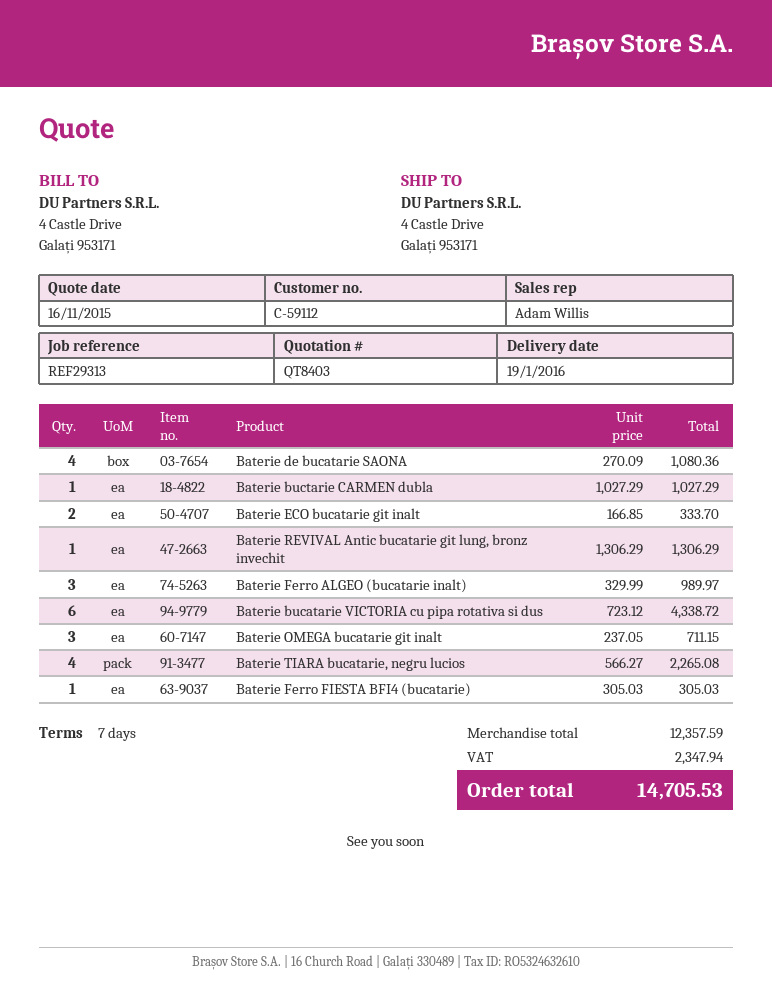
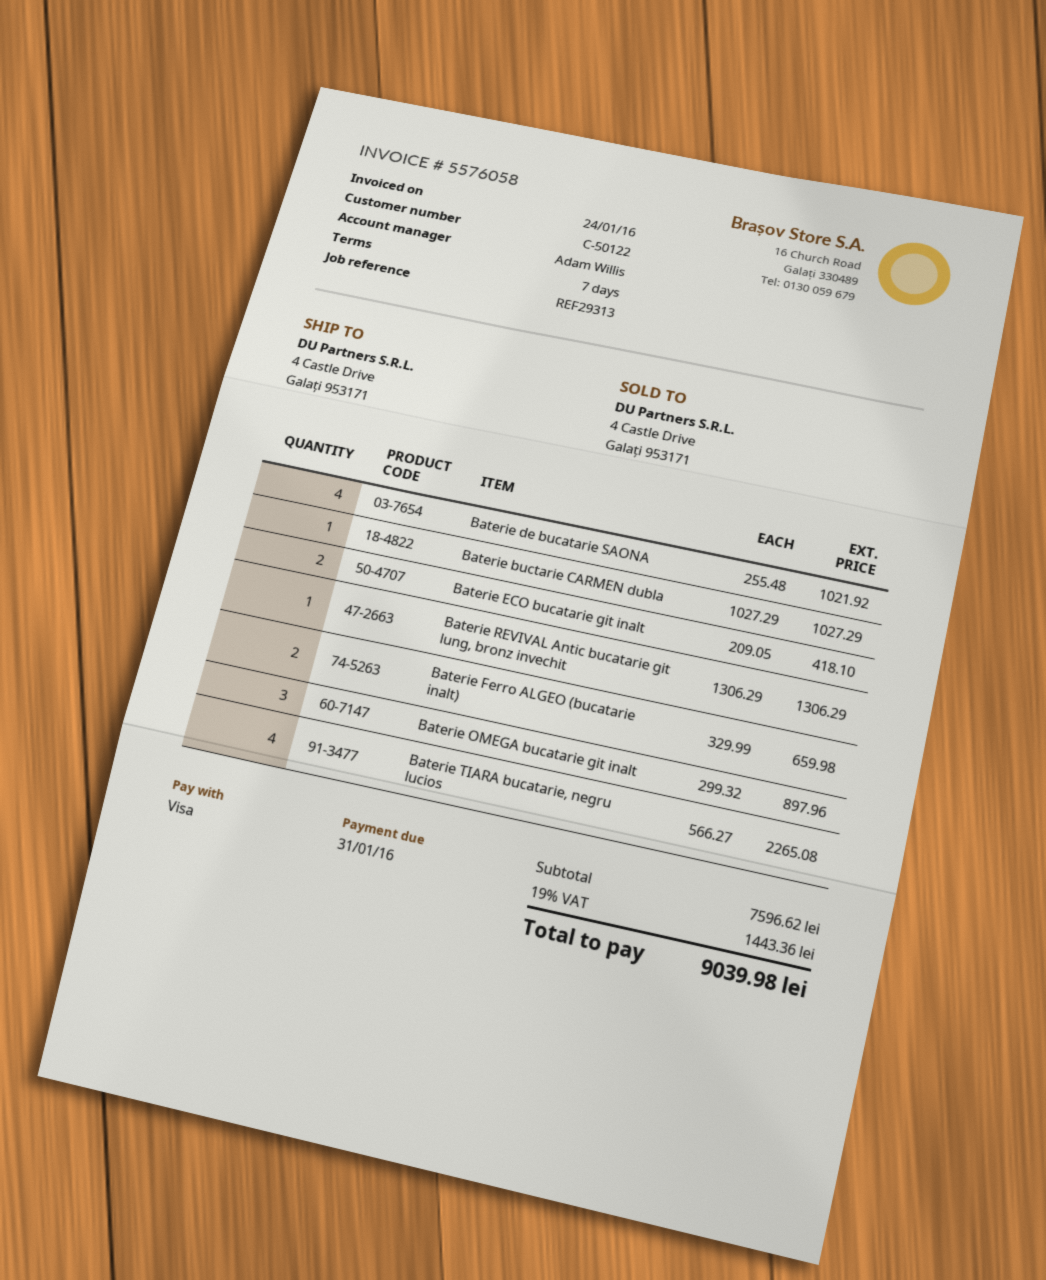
customer number: C-59112 -> C-50122
Baterie de bucatarie SAONA: 4 x 270.09 = 1080.36 -> 4 x 255.48 = 1021.92
Baterie ECO bucatarie git inalt: 2 x 166.85 = 333.70 -> 2 x 209.05 = 418.10
Baterie Ferro ALGEO (bucatarie inalt): 3 x 329.99 = 989.97 -> 2 x 329.99 = 659.98
Baterie bucatarie VICTORIA cu pipa rotativa si dus: 6 x 723.12 = 4338.72 -> none
Baterie OMEGA bucatarie git inalt: 3 x 237.05 = 711.15 -> 3 x 299.32 = 897.96
Baterie Ferro FIESTA BFI4 (bucatarie): 1 x 305.03 = 305.03 -> none
subtotal: 12357.59 -> 7596.62
tax: 2347.94 -> 1443.36
total: 14705.53 -> 9039.98

